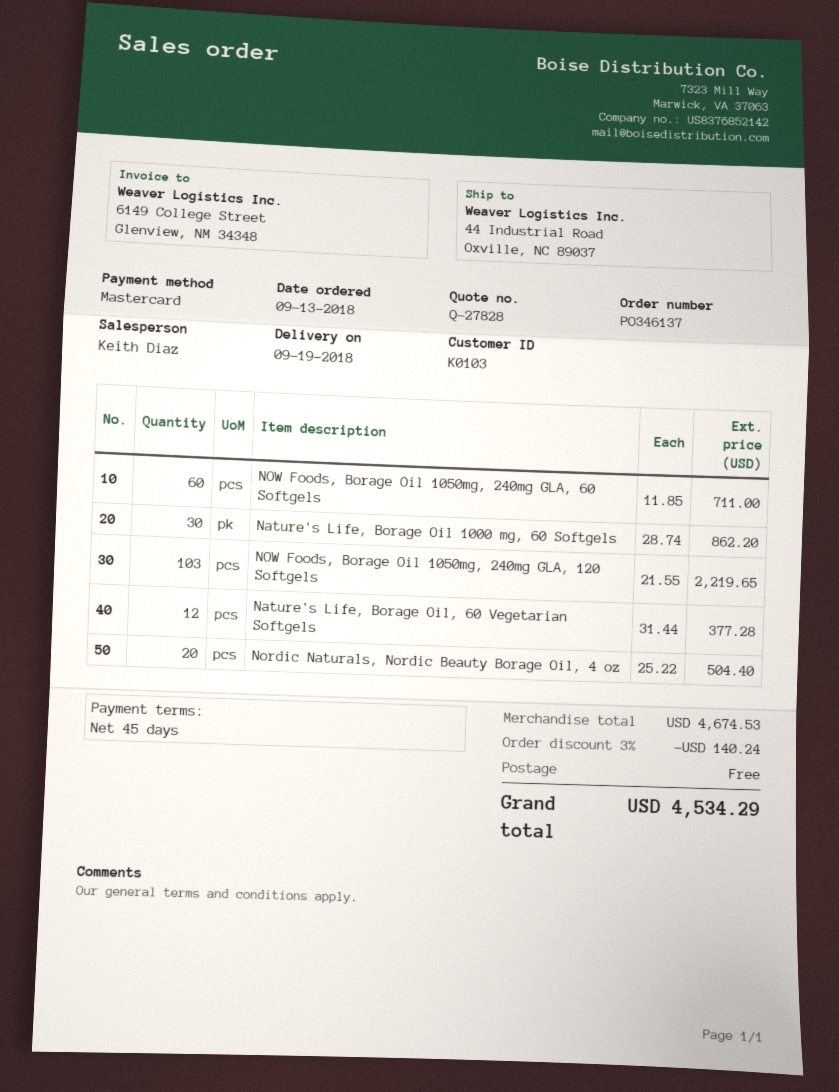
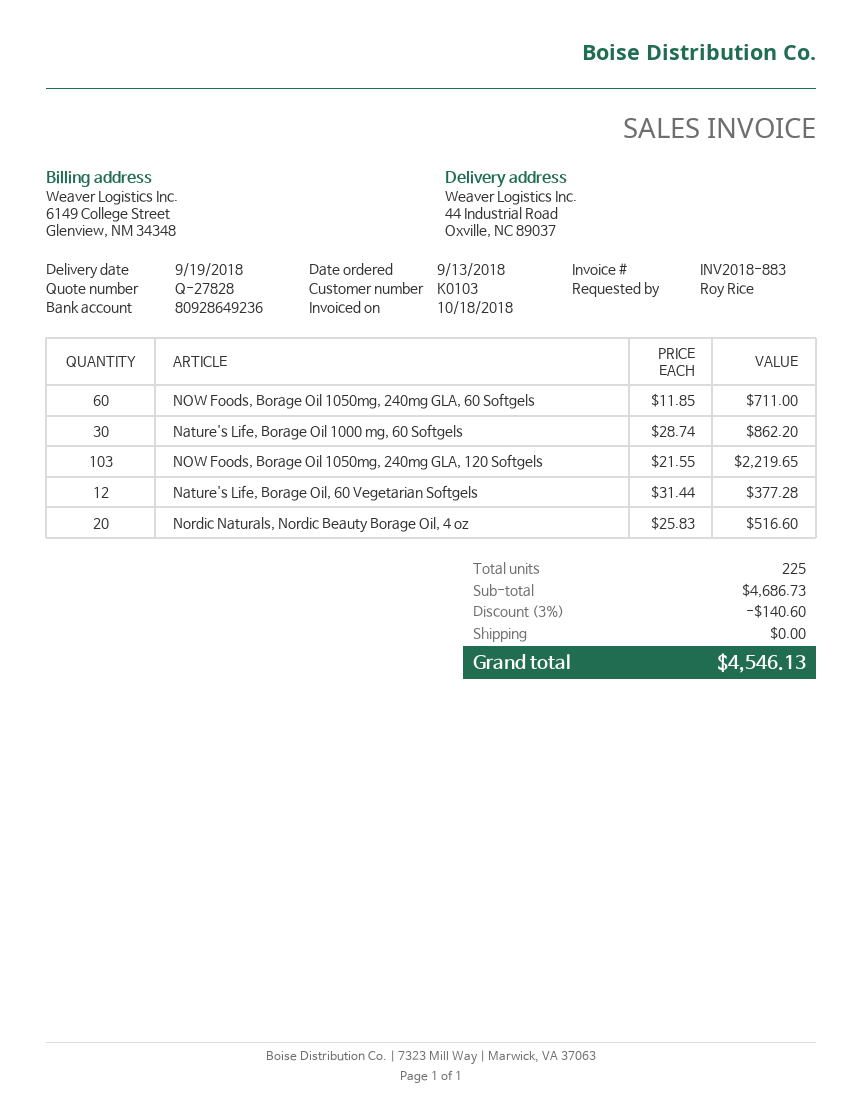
Nordic Naturals, Nordic Beauty Borage Oil, 4 oz: 20 x 25.22 = 504.40 -> 20 x 25.83 = 516.60
subtotal: 4674.53 -> 4686.73
discount: 3% = 140.24 -> 3% = 140.60
total: 4534.29 -> 4546.13

